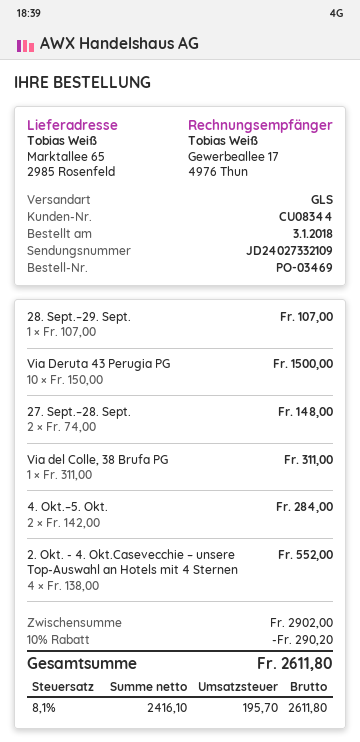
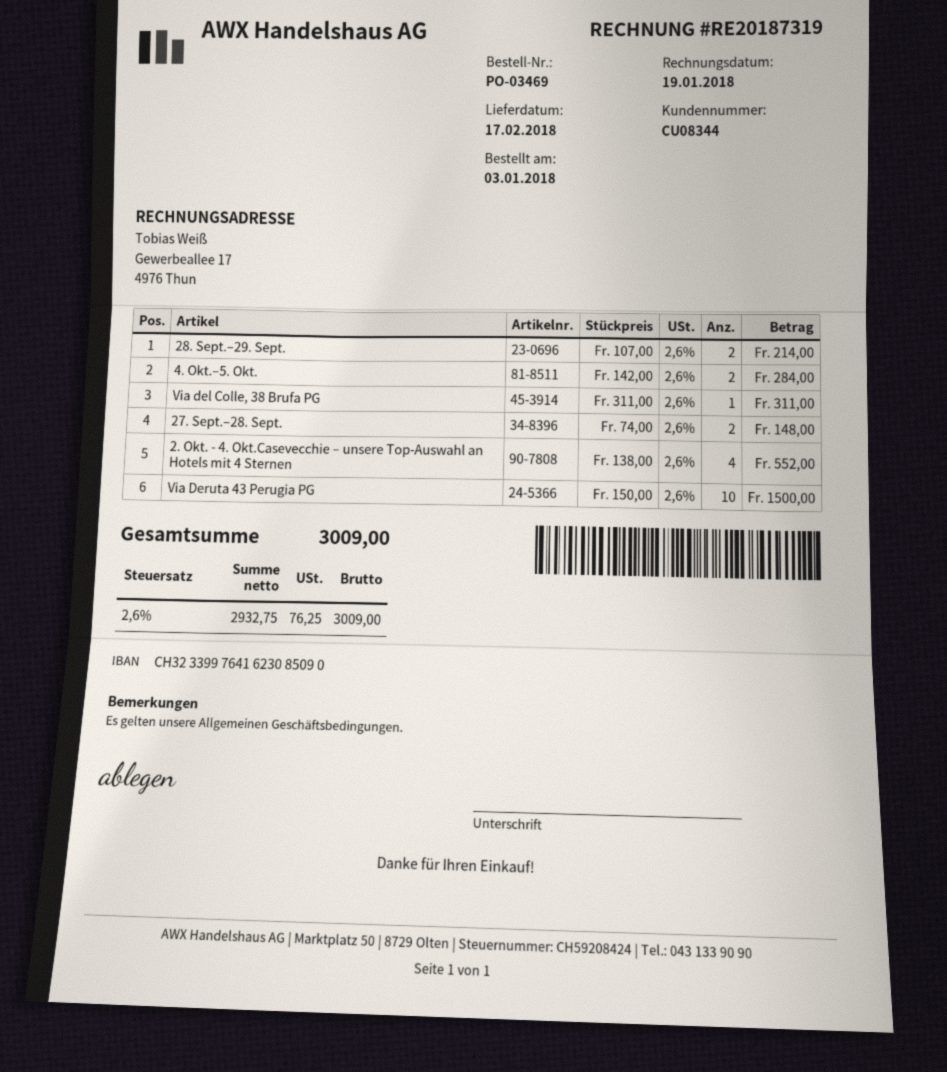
28. Sept.–29. Sept.: 1 x 107.00 = 107.00 -> 2 x 107.00 = 214.00
discount: 10% = 290.20 -> none
net: 2416.10 -> 2932.75
tax: 8.1% = 195.70 -> 2.6% = 76.25
total: 2611.80 -> 3009.00

